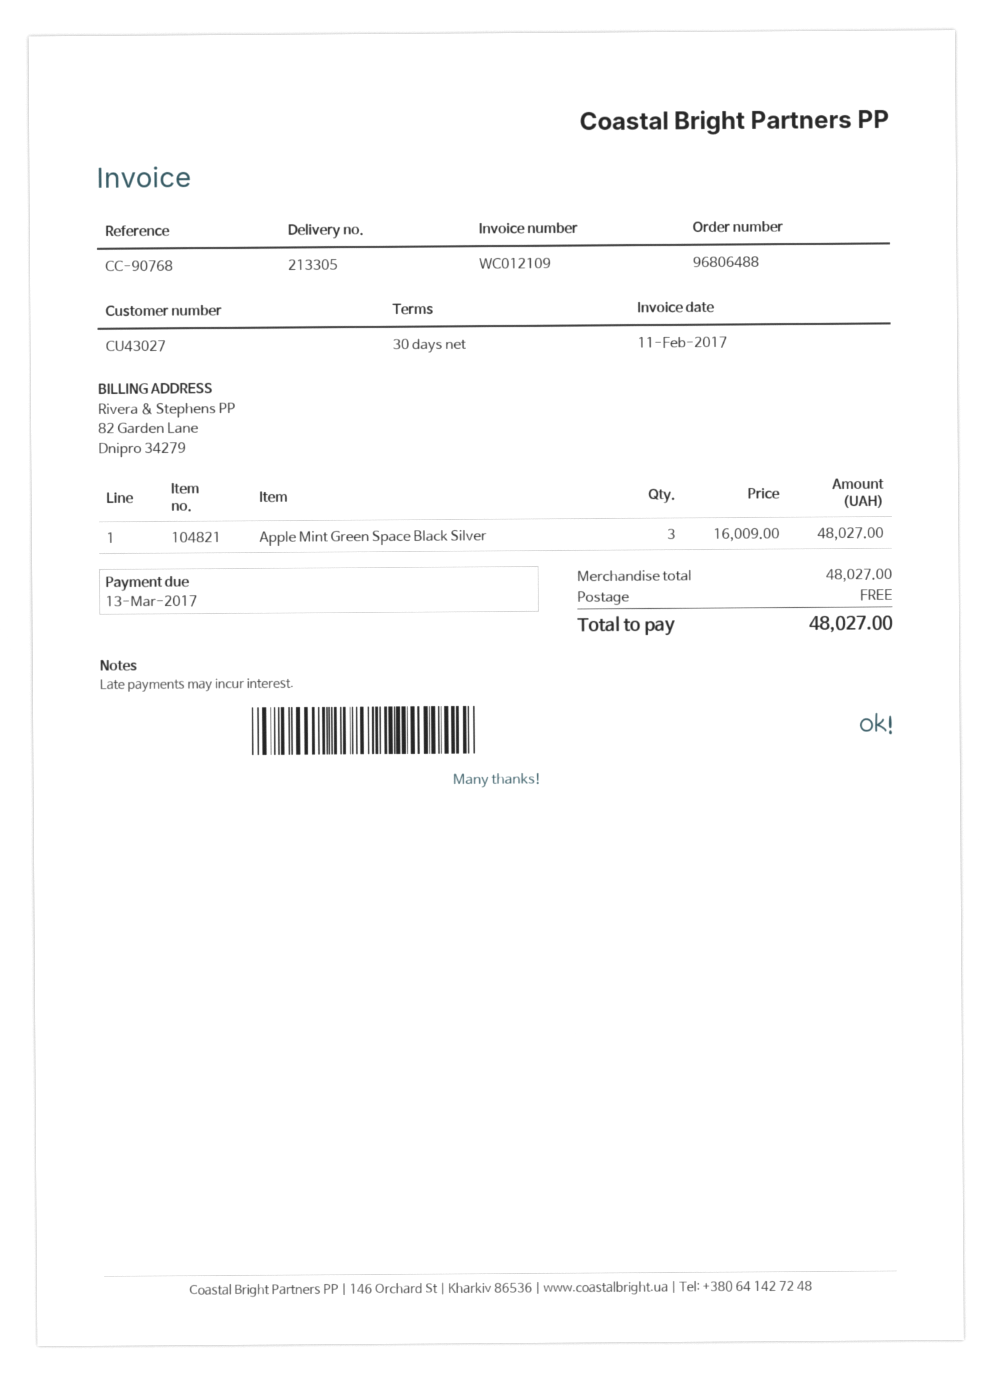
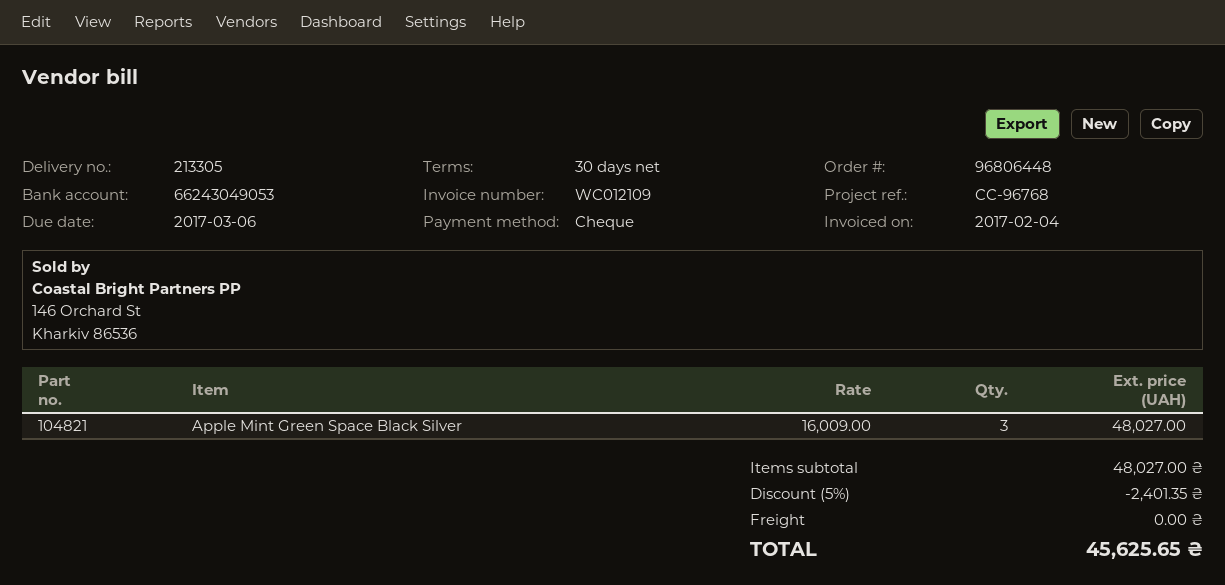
order number: 96806488 -> 96806448
invoice date: 2017-02-11 -> 2017-02-04
due date: 2017-03-13 -> 2017-03-06
reference: CC-90768 -> CC-96768
discount: none -> 5% = 2401.35
total: 48027.00 -> 45625.65

